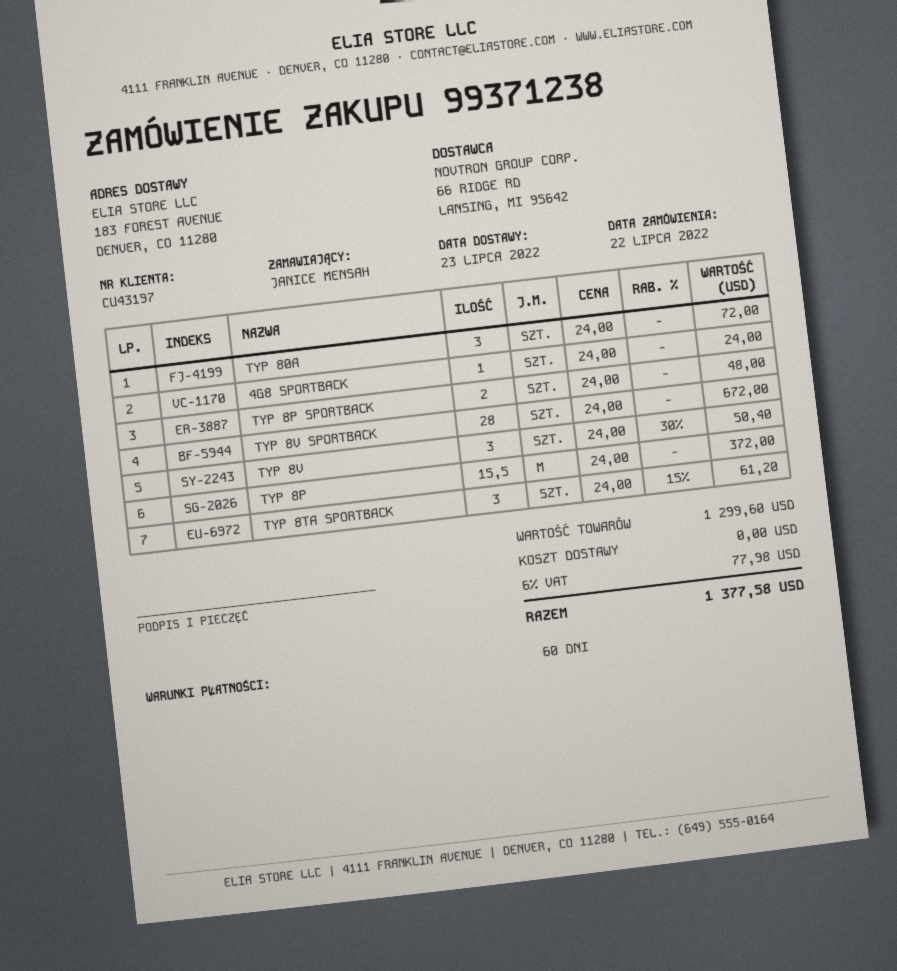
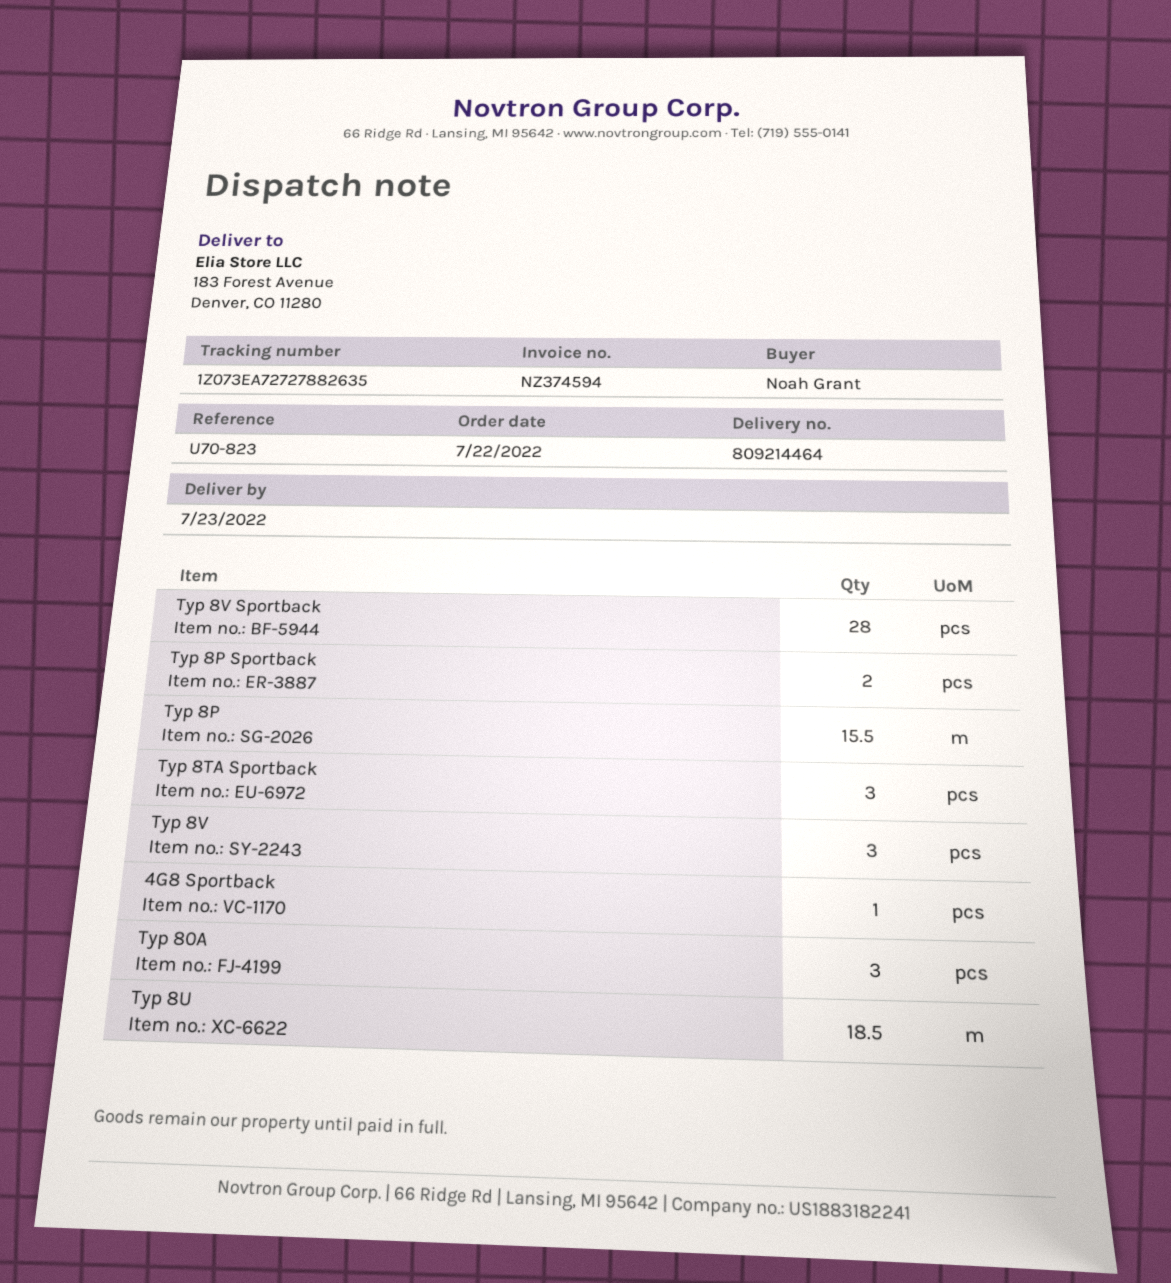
ordered by: JANICE MENSAH -> Noah Grant
Typ 8U: none -> 18.5

